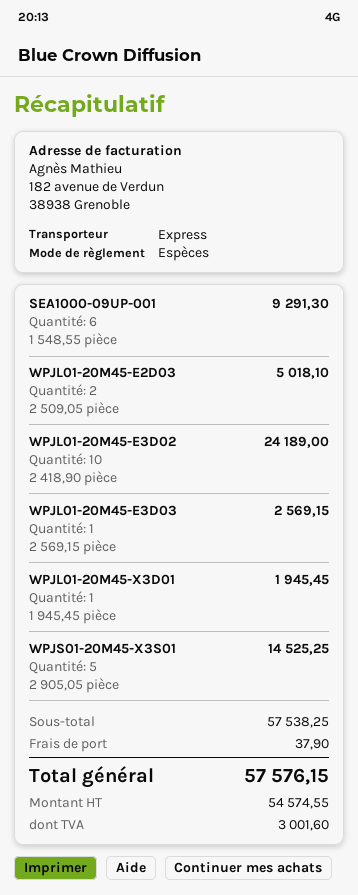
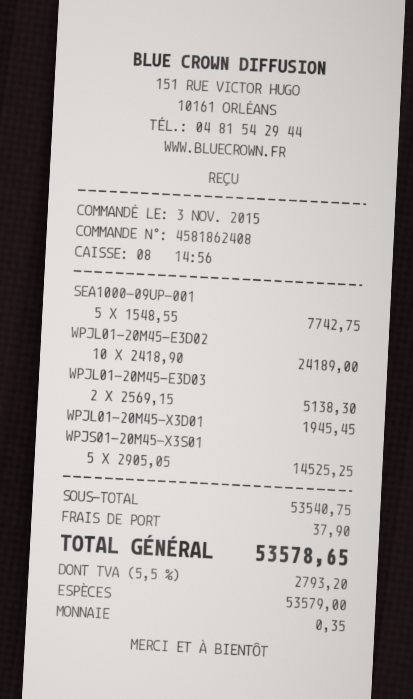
SEA1000-09UP-001: 6 x 1548.55 = 9291.30 -> 5 x 1548.55 = 7742.75
WPJL01-20M45-E2D03: 2 x 2509.05 = 5018.10 -> none
WPJL01-20M45-E3D03: 1 x 2569.15 = 2569.15 -> 2 x 2569.15 = 5138.30
subtotal: 57538.25 -> 53540.75
tax: 3001.60 -> 2793.20
total: 57576.15 -> 53578.65

